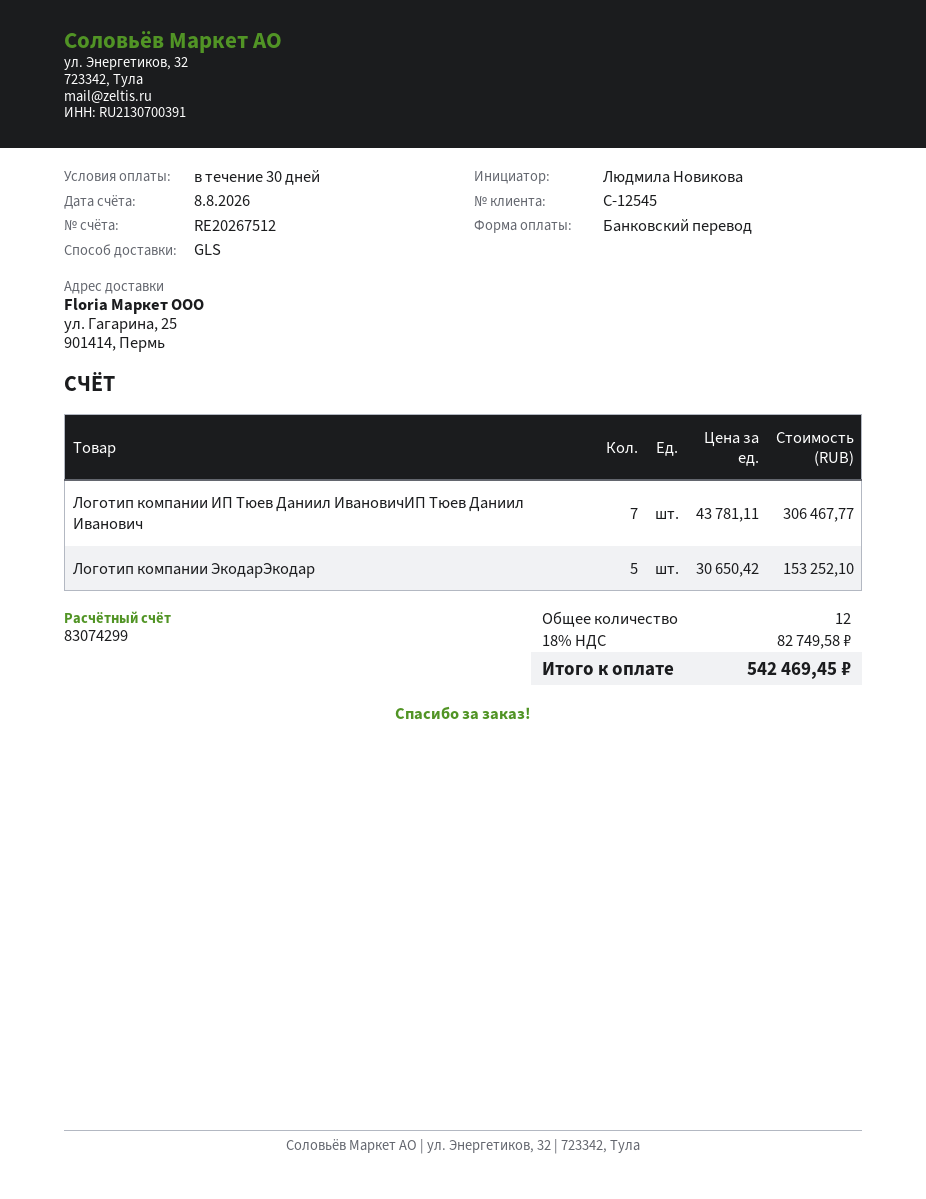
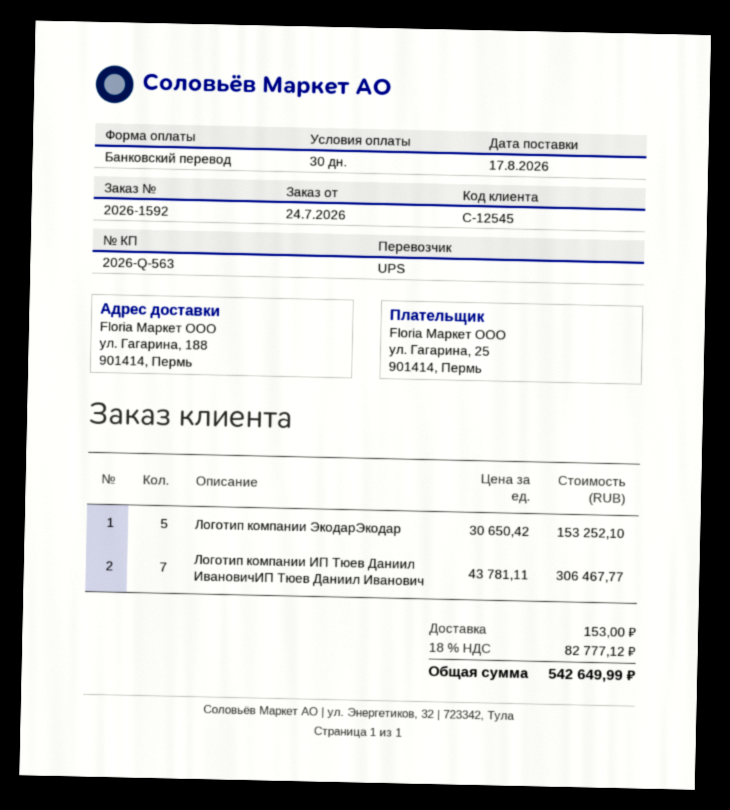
shipping method: GLS -> UPS
ship to: ул. Гагарина, 25, 901414, Пермь -> ул. Гагарина, 188, 901414, Пермь
shipping: none -> 153.00
tax: 18% = 82749.58 -> 18% = 82777.12
total: 542469.45 -> 542649.99

